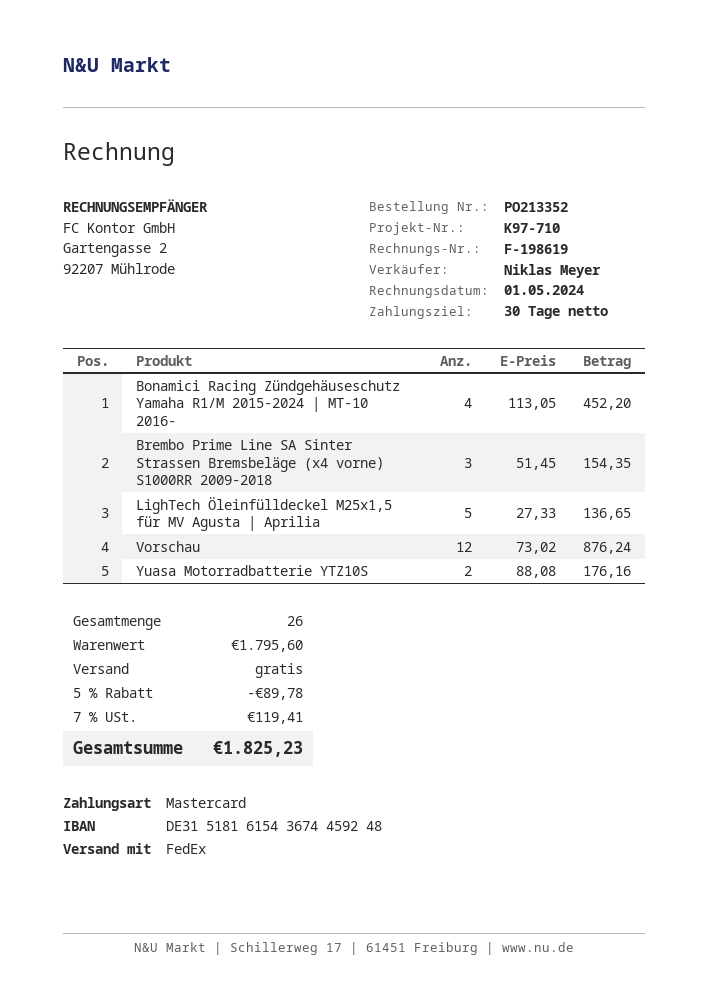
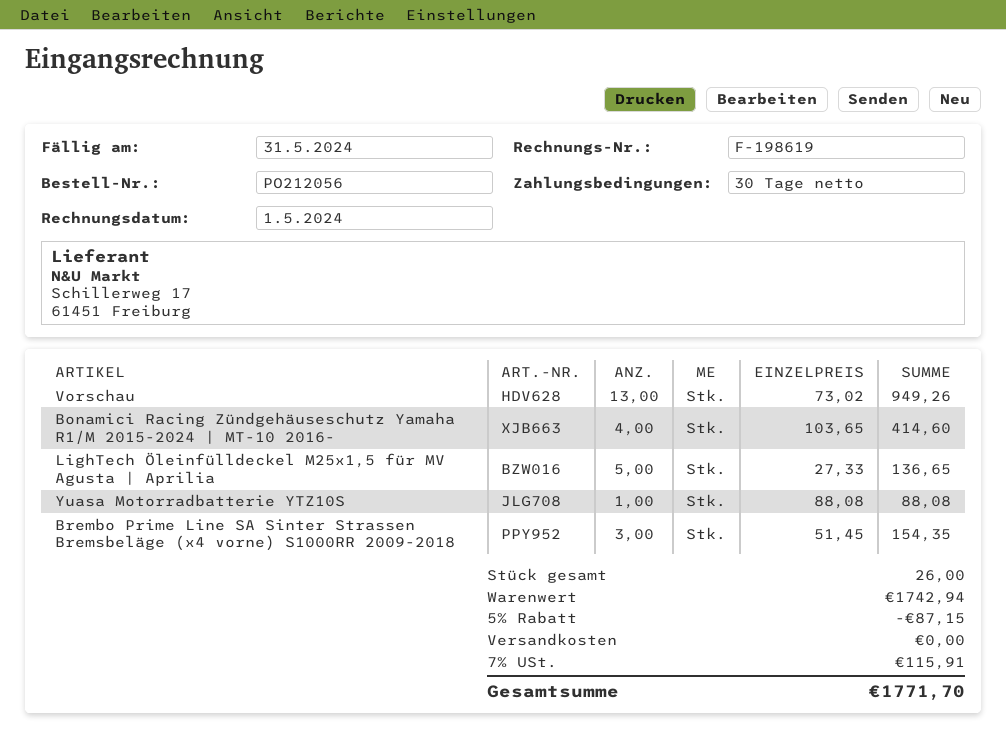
order number: PO213352 -> PO212056
Bonamici Racing Zündgehäuseschutz Yamaha R1/M 2015-2024 | MT-10 2016-: 4 x 113.05 = 452.20 -> 4 x 103.65 = 414.60
Vorschau: 12 x 73.02 = 876.24 -> 13 x 73.02 = 949.26
Yuasa Motorradbatterie YTZ10S: 2 x 88.08 = 176.16 -> 1 x 88.08 = 88.08
subtotal: 1795.60 -> 1742.94
discount: 5% = 89.78 -> 5% = 87.15
tax: 7% = 119.41 -> 7% = 115.91
total: 1825.23 -> 1771.70

